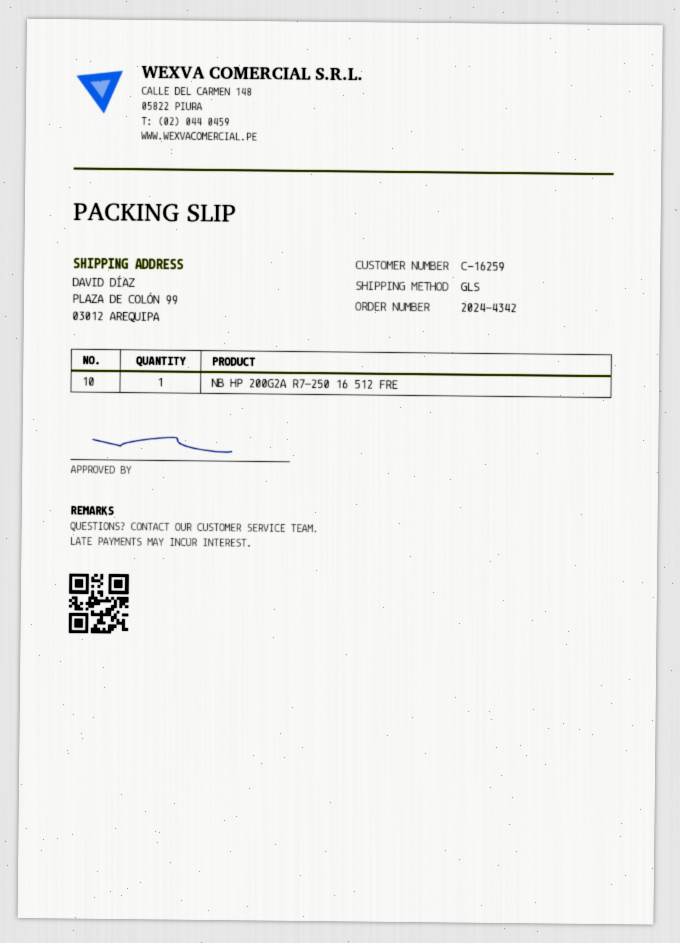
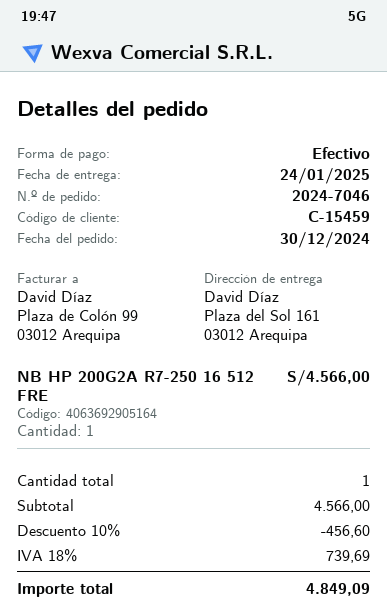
order number: 2024-4342 -> 2024-7046
customer number: C-16259 -> C-15459
ship to: PLAZA DE COLÓN 99, 03012 AREQUIPA -> Plaza del Sol 161, 03012 Arequipa

